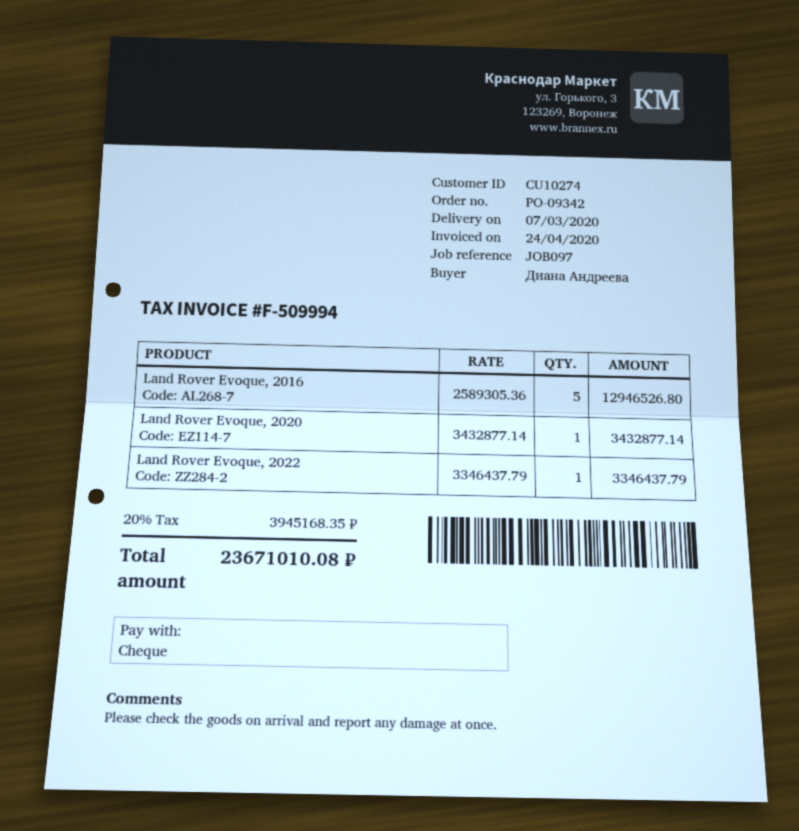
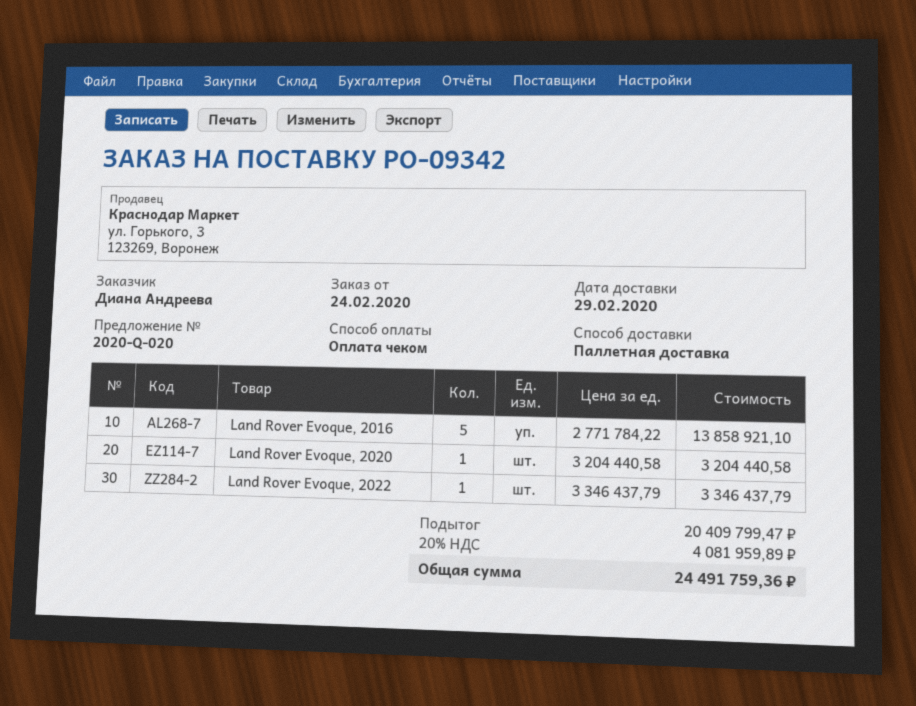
delivery date: 2020-03-07 -> 2020-02-29
Land Rover Evoque, 2016: 5 x 2589305.36 = 12946526.80 -> 5 x 2771784.22 = 13858921.10
Land Rover Evoque, 2020: 1 x 3432877.14 = 3432877.14 -> 1 x 3204440.58 = 3204440.58
tax: 20% = 3945168.35 -> 20% = 4081959.89
total: 23671010.08 -> 24491759.36

